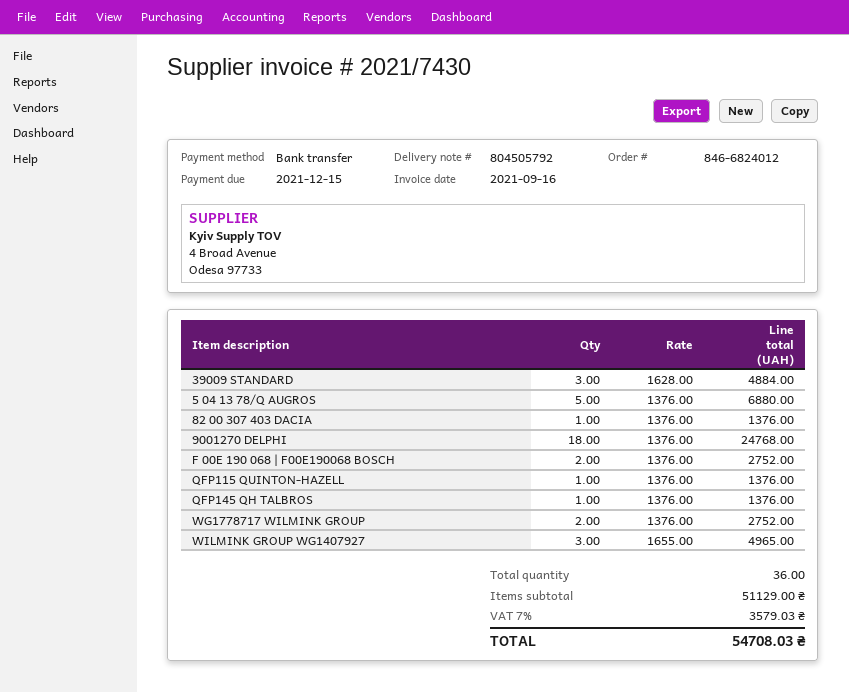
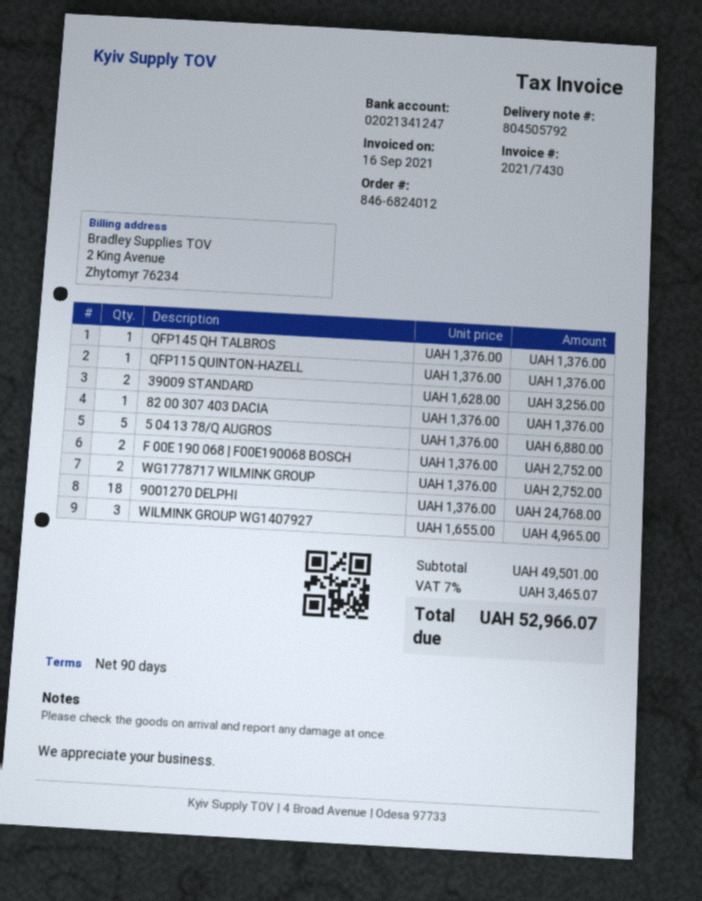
39009 STANDARD: 3 x 1628.00 = 4884.00 -> 2 x 1628.00 = 3256.00
subtotal: 51129.00 -> 49501.00
tax: 7% = 3579.03 -> 7% = 3465.07
total: 54708.03 -> 52966.07

